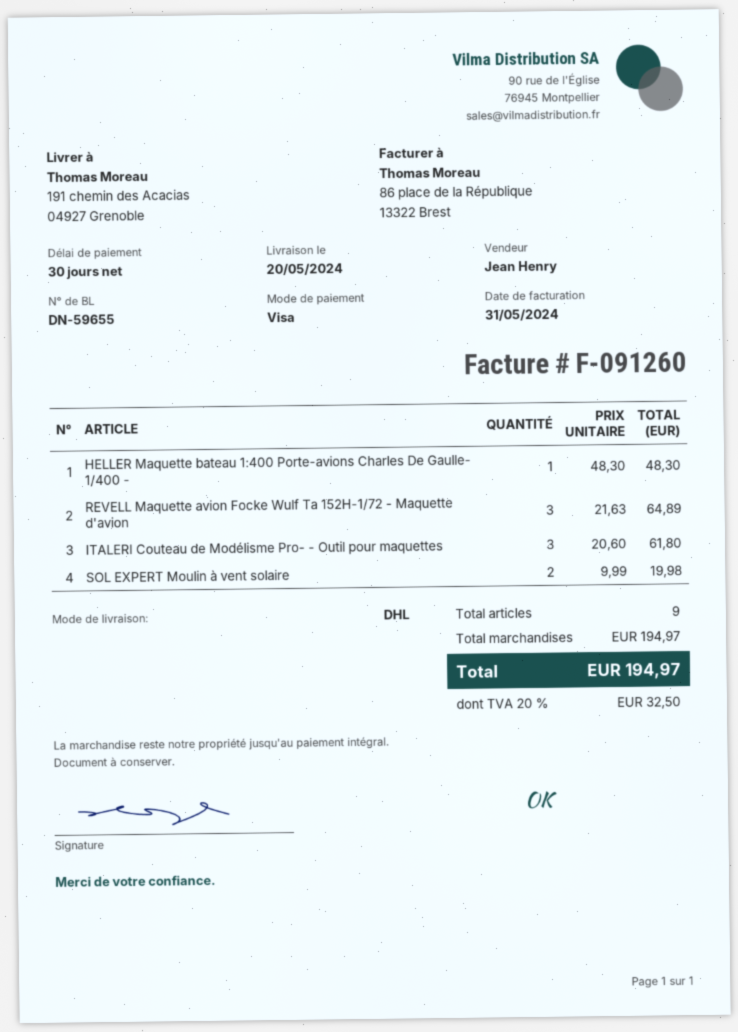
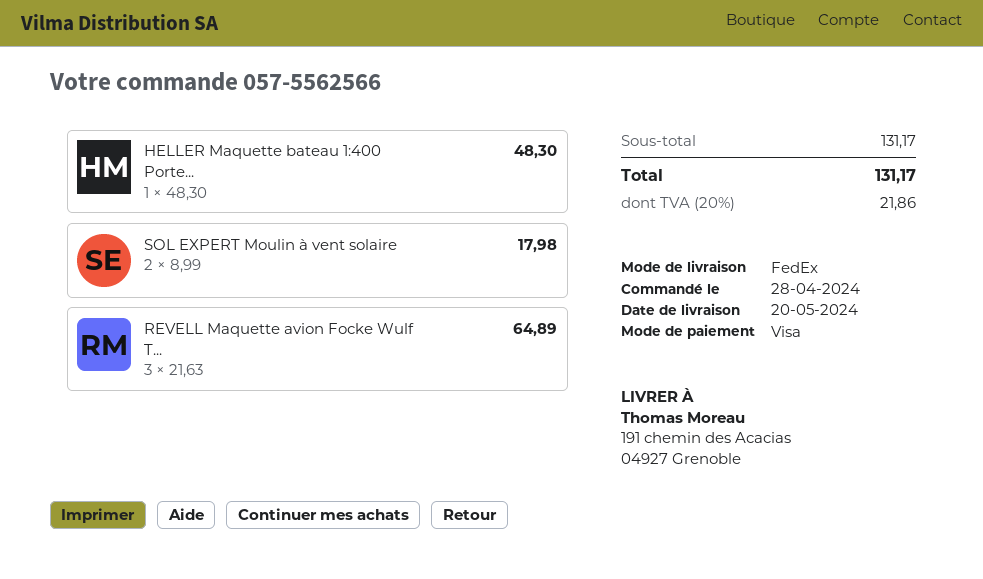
shipping method: DHL -> FedEx
ITALERI Couteau de Modélisme Pro- - Outil pour maquettes: 3 x 20.60 = 61.80 -> none
SOL EXPERT Moulin à vent solaire: 2 x 9.99 = 19.98 -> 2 x 8.99 = 17.98
subtotal: 194.97 -> 131.17
tax: 20% = 32.50 -> 20% = 21.86
total: 194.97 -> 131.17

